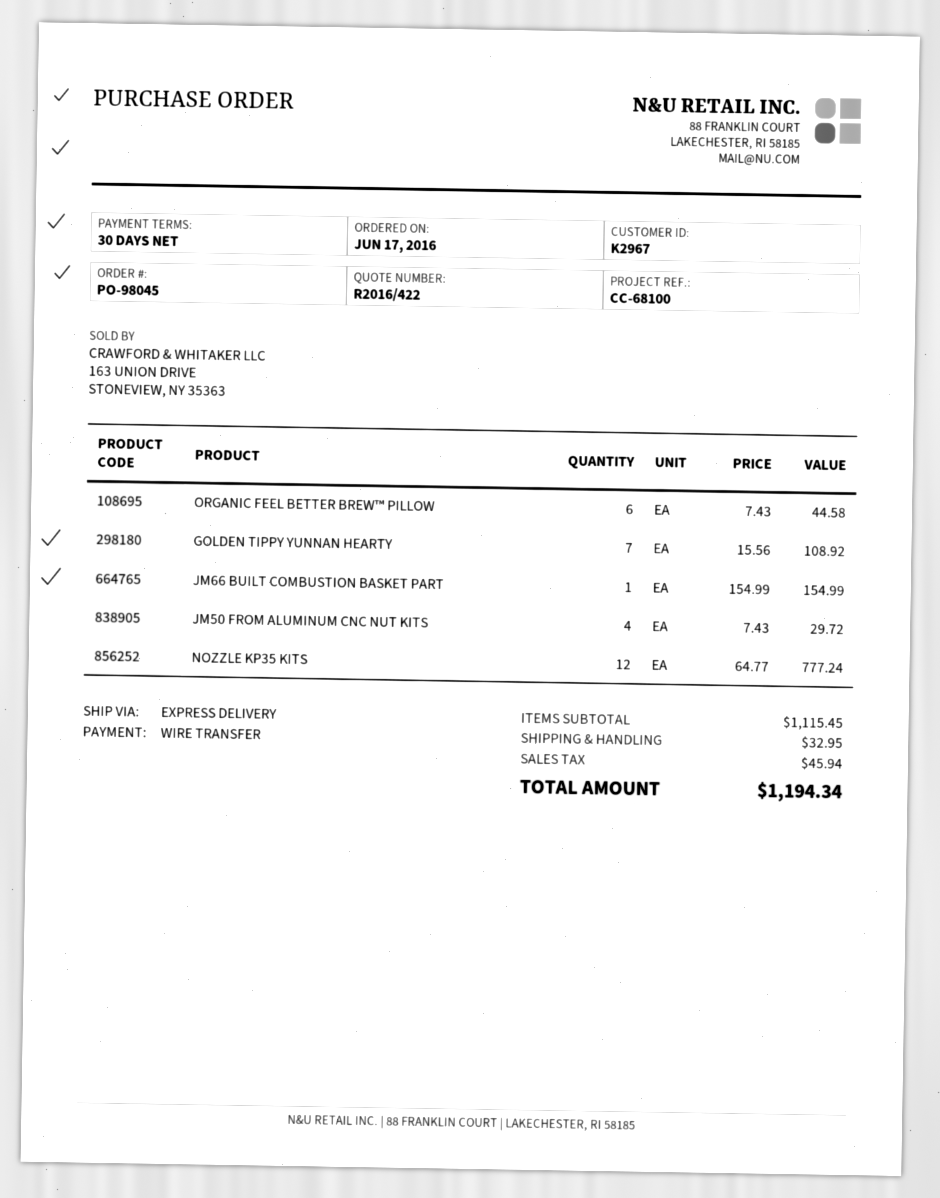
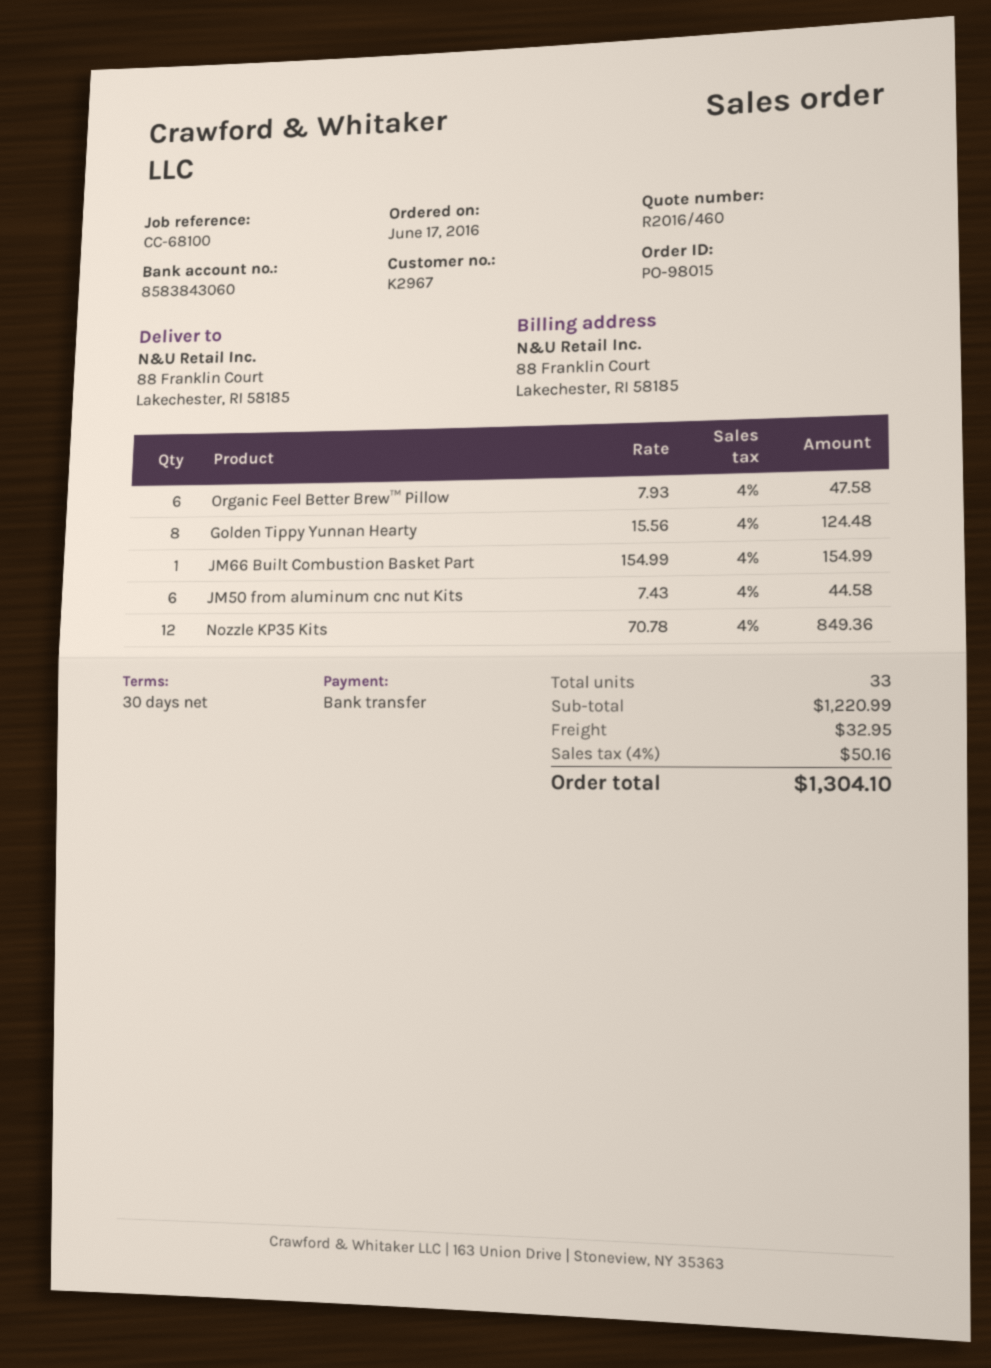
quote number: R2016/422 -> R2016/460
order number: PO-98045 -> PO-98015
ORGANIC FEEL BETTER BREW™ PILLOW: 6 x 7.43 = 44.58 -> 6 x 7.93 = 47.58
GOLDEN TIPPY YUNNAN HEARTY: 7 x 15.56 = 108.92 -> 8 x 15.56 = 124.48
JM50 FROM ALUMINUM CNC NUT KITS: 4 x 7.43 = 29.72 -> 6 x 7.43 = 44.58
NOZZLE KP35 KITS: 12 x 64.77 = 777.24 -> 12 x 70.78 = 849.36
subtotal: 1115.45 -> 1220.99
tax: 45.94 -> 50.16
total: 1194.34 -> 1304.10

